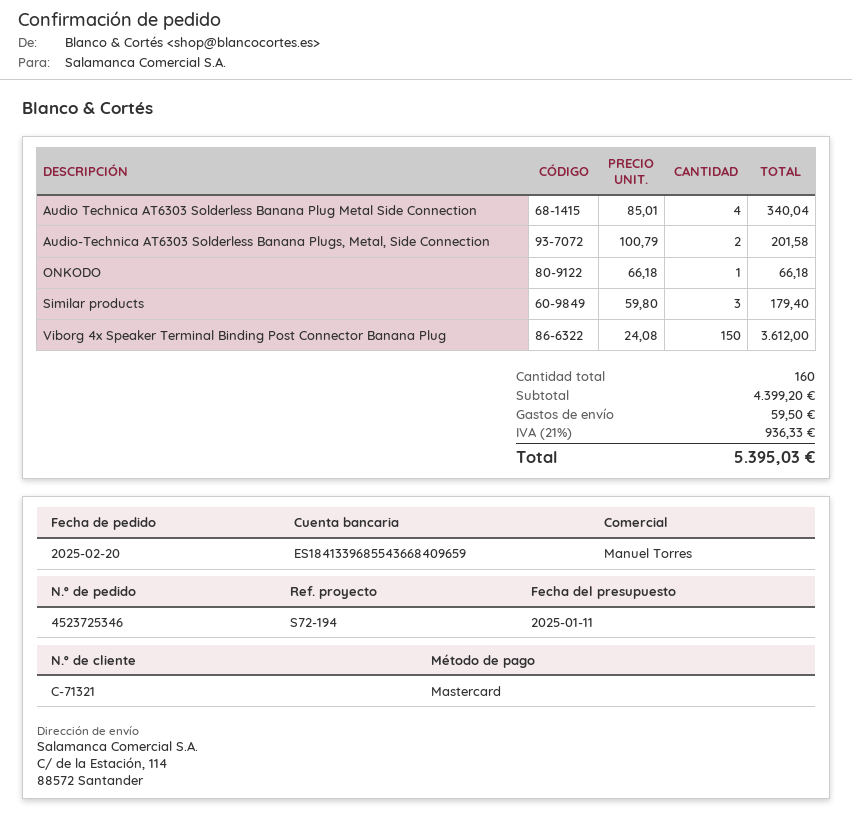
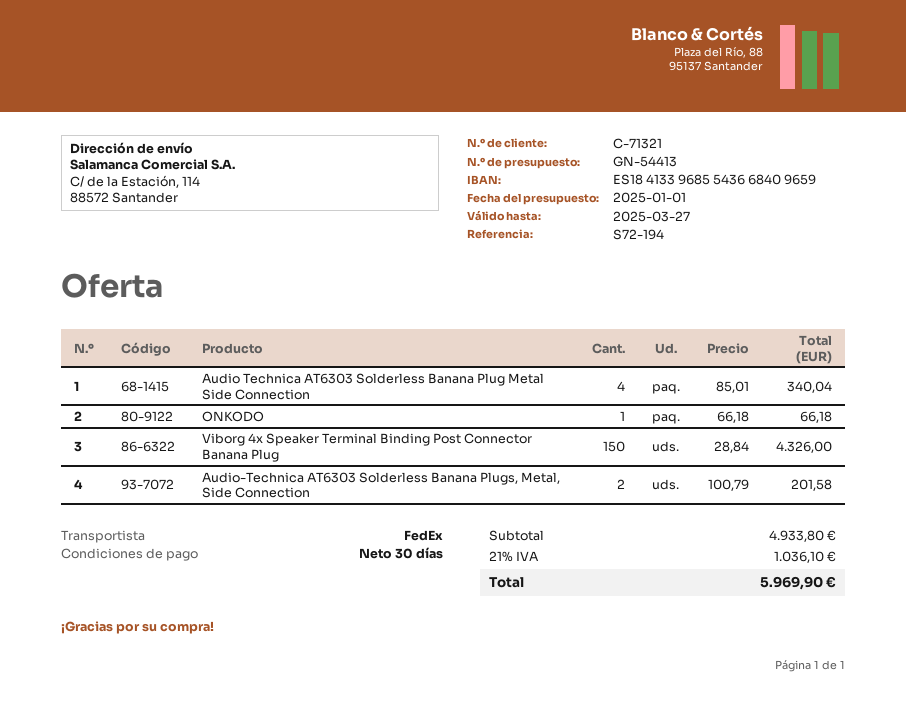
quote date: 2025-01-11 -> 2025-01-01
Similar products: 3 x 59.80 = 179.40 -> none
Viborg 4x Speaker Terminal Binding Post Connector Banana Plug: 150 x 24.08 = 3612.00 -> 150 x 28.84 = 4326.00
subtotal: 4399.20 -> 4933.80
shipping: 59.50 -> none
tax: 21% = 936.33 -> 21% = 1036.10
total: 5395.03 -> 5969.90

